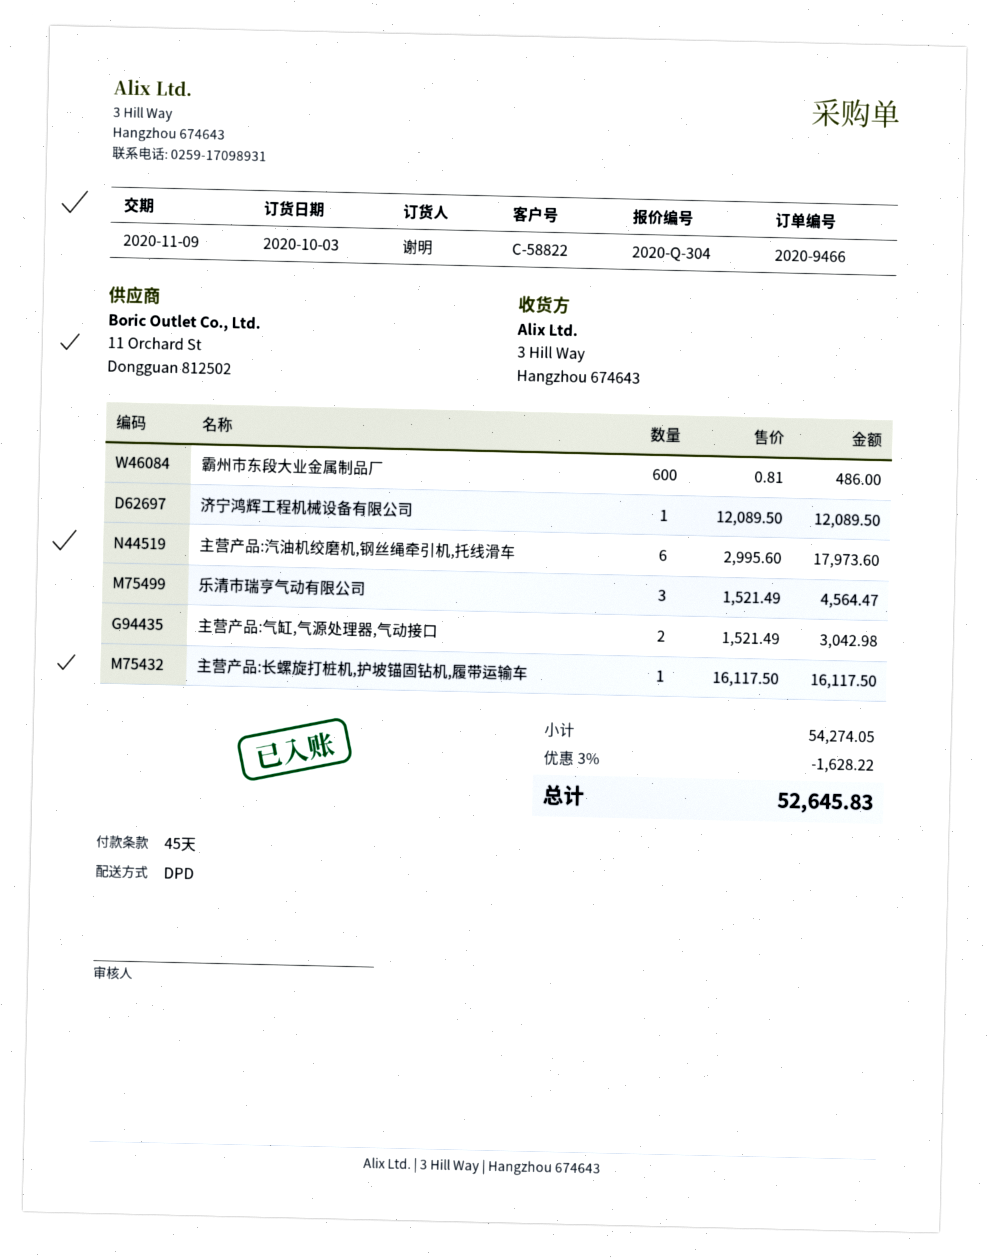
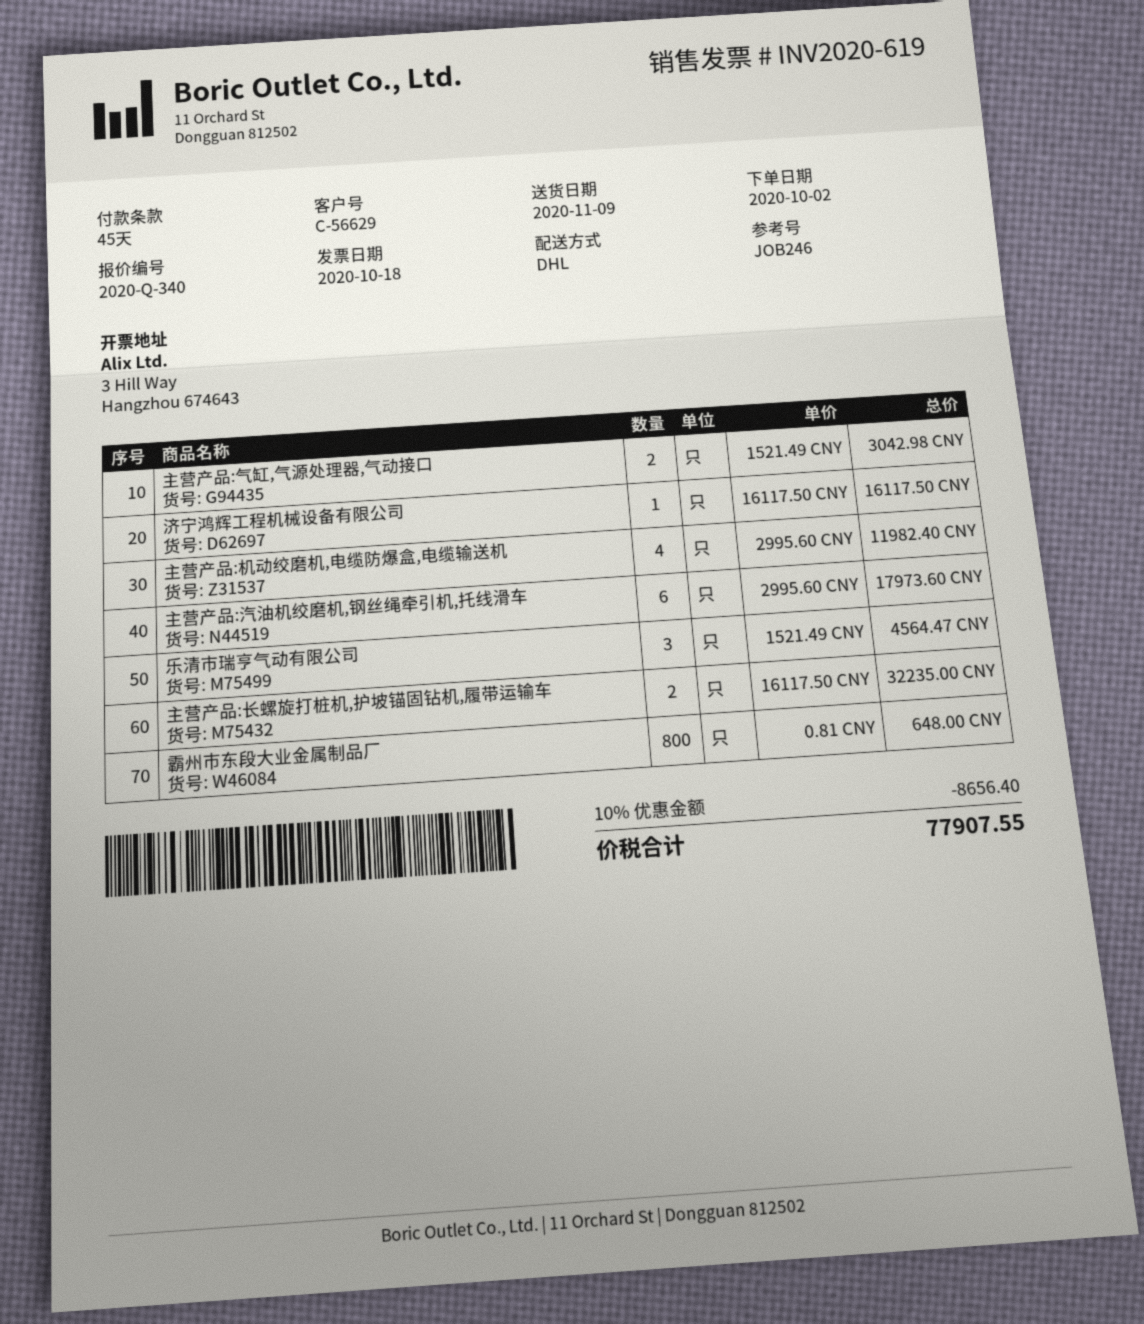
quote number: 2020-Q-304 -> 2020-Q-340
order date: 2020-10-03 -> 2020-10-02
customer number: C-58822 -> C-56629
shipping method: DPD -> DHL
霸州市东段大业金属制品厂: 600 x 0.81 = 486.00 -> 800 x 0.81 = 648.00
济宁鸿辉工程机械设备有限公司: 1 x 12089.50 = 12089.50 -> 1 x 16117.50 = 16117.50
主营产品:长螺旋打桩机,护坡锚固钻机,履带运输车: 1 x 16117.50 = 16117.50 -> 2 x 16117.50 = 32235.00
主营产品:机动绞磨机,电缆防爆盒,电缆输送机: none -> 4 x 2995.60 = 11982.40
discount: 3% = 1628.22 -> 10% = 8656.40
total: 52645.83 -> 77907.55

